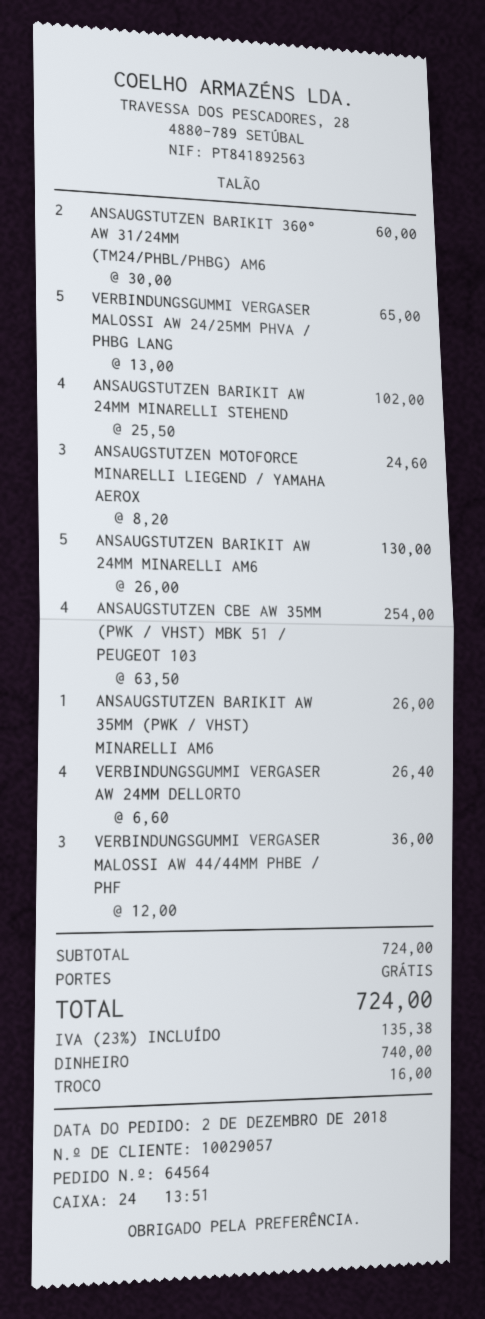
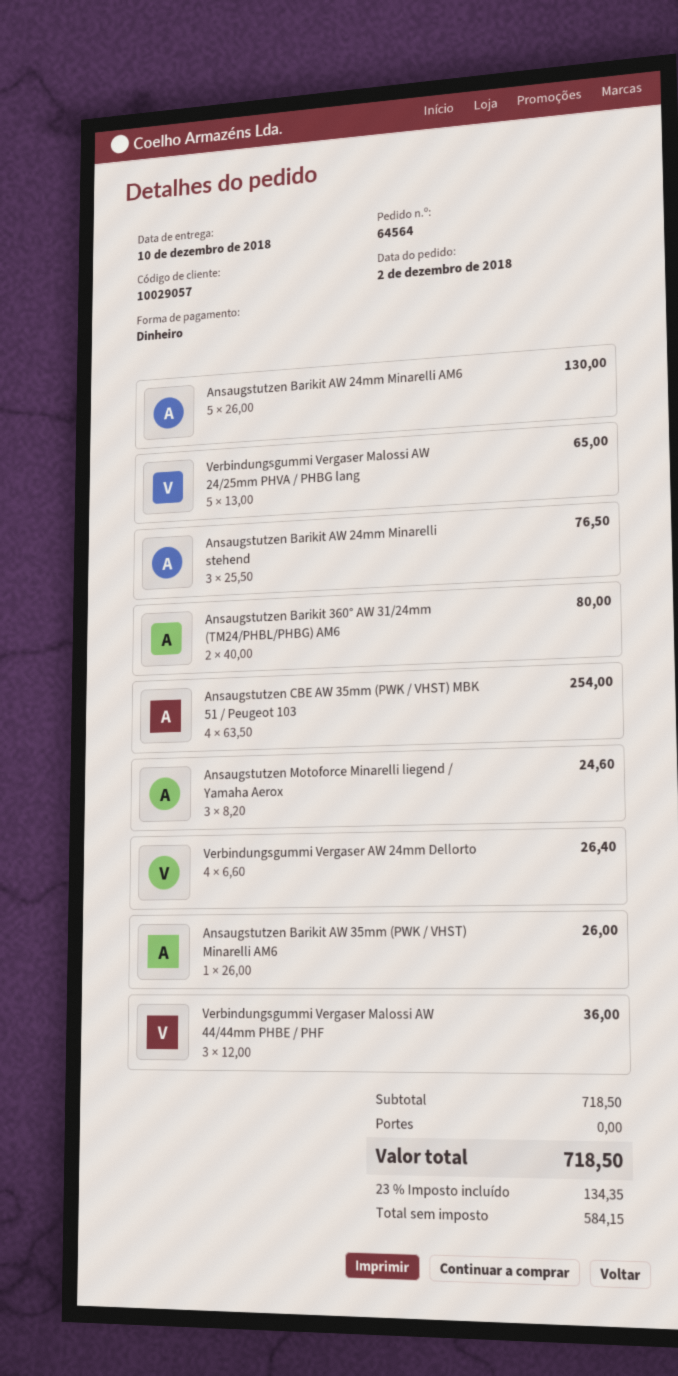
ANSAUGSTUTZEN BARIKIT 360° AW 31/24MM (TM24/PHBL/PHBG) AM6: 2 x 30.00 = 60.00 -> 2 x 40.00 = 80.00
ANSAUGSTUTZEN BARIKIT AW 24MM MINARELLI STEHEND: 4 x 25.50 = 102.00 -> 3 x 25.50 = 76.50
subtotal: 724.00 -> 718.50
tax: 23% = 135.38 -> 23% = 134.35
total: 724.00 -> 718.50

